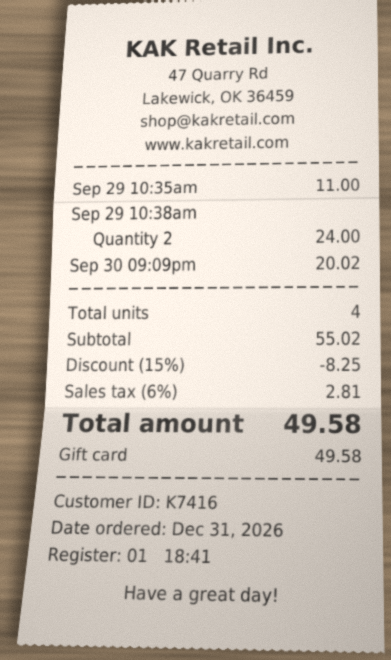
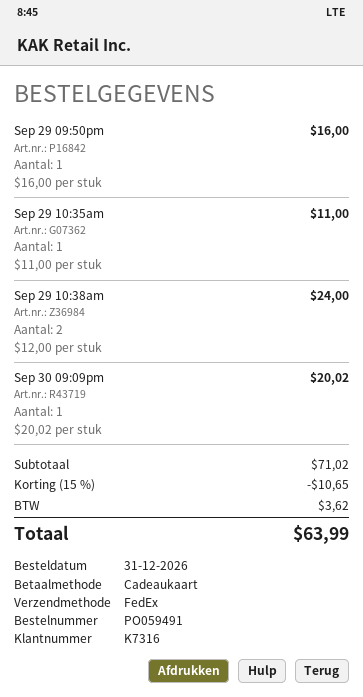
customer number: K7416 -> K7316
Sep 29 09:50pm: none -> 1 for 16.00
subtotal: 55.02 -> 71.02
discount: 15% = 8.25 -> 15% = 10.65
tax: 2.81 -> 3.62
total: 49.58 -> 63.99

